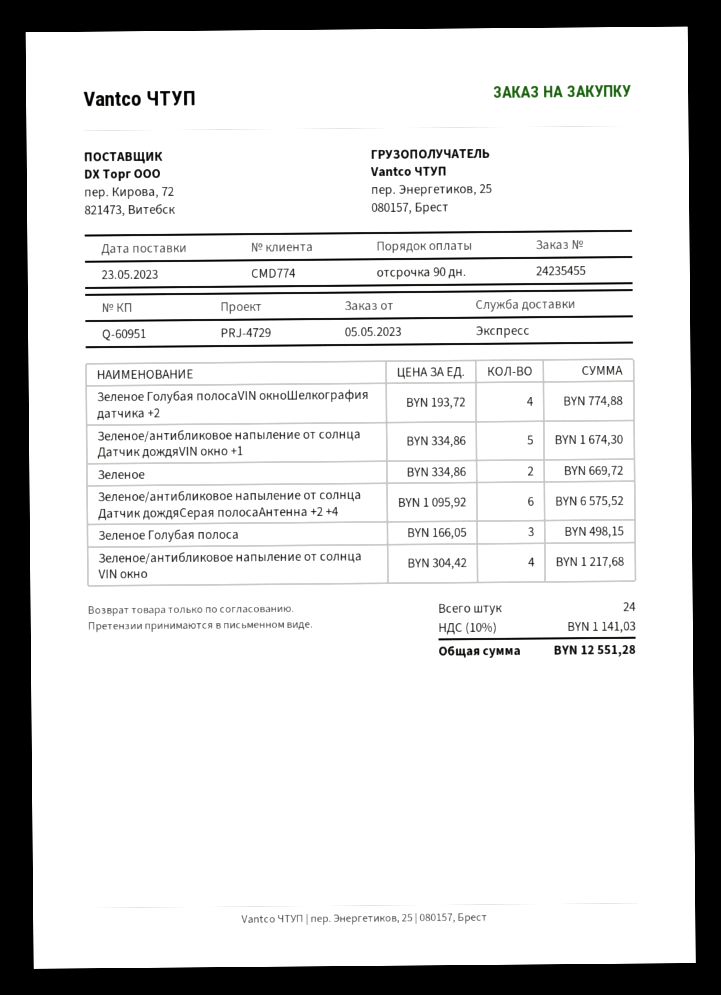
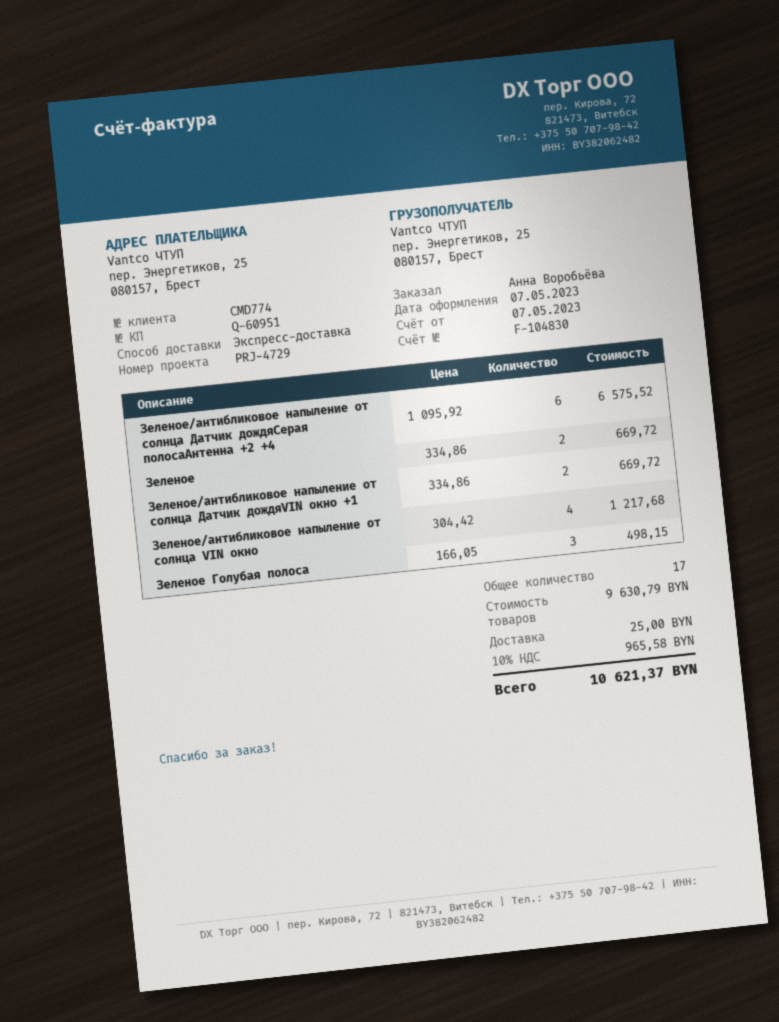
order date: 2023-05-05 -> 2023-05-07
Зеленое Голубая полосаVIN окноШелкография датчика +2: 4 x 193.72 = 774.88 -> none
Зеленое/антибликовое напыление от солнца Датчик дождяVIN окно +1: 5 x 334.86 = 1674.30 -> 2 x 334.86 = 669.72
total quantity: 24 -> 17
shipping: none -> 25.00
tax: 10% = 1141.03 -> 10% = 965.58
total: 12551.28 -> 10621.37

